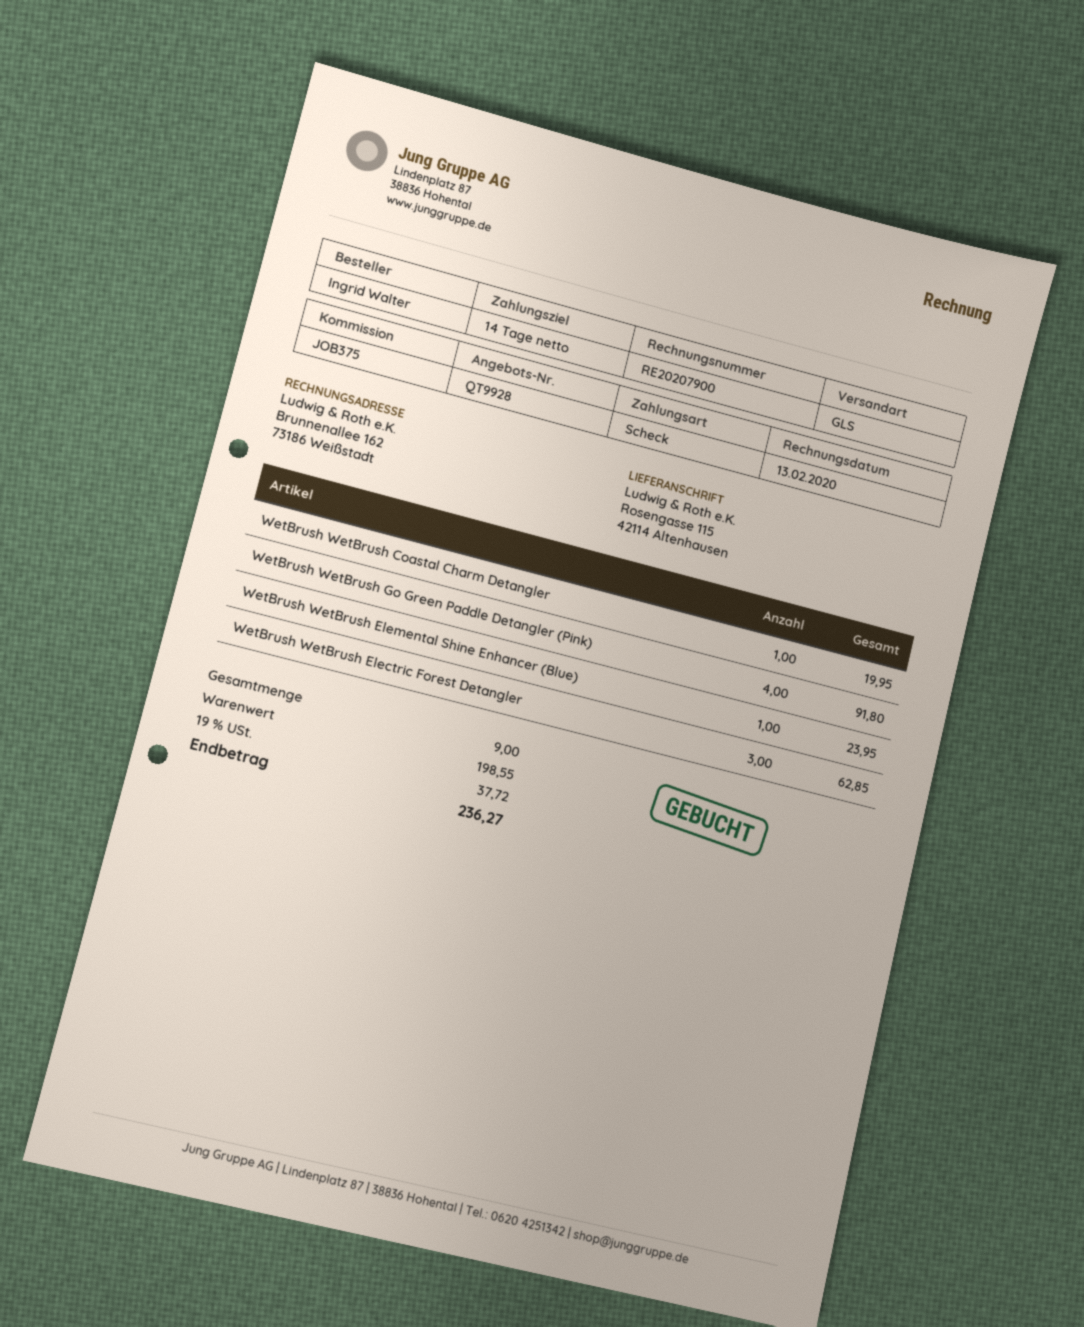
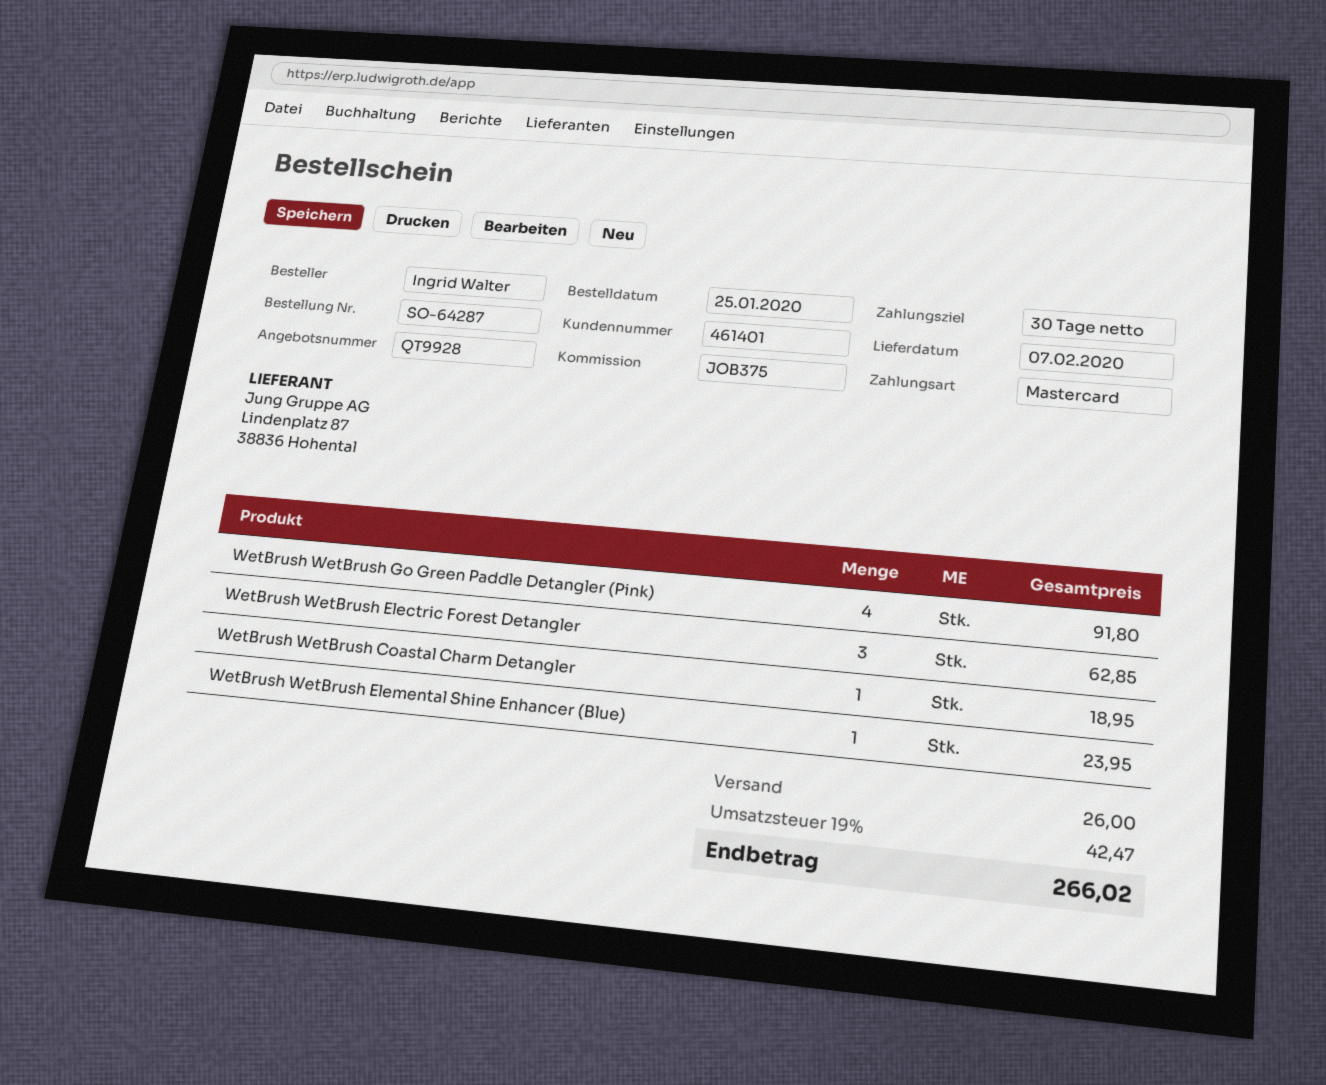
payment terms: 14 days -> 30 days
payment method: cheque -> Mastercard
WetBrush WetBrush Coastal Charm Detangler: 1 for 19.95 -> 1 for 18.95
shipping: none -> 26.00
tax: 19% = 37.72 -> 19% = 42.47
total: 236.27 -> 266.02

